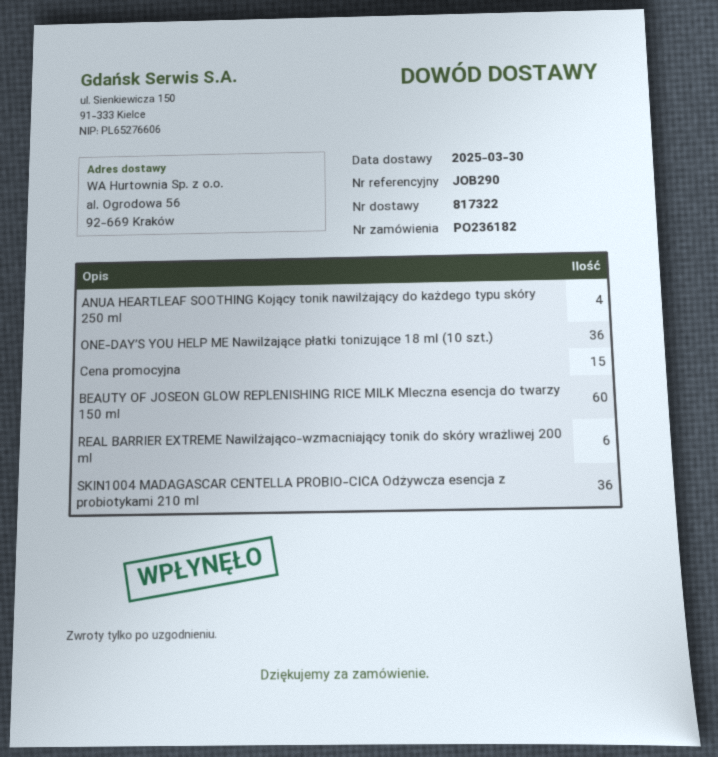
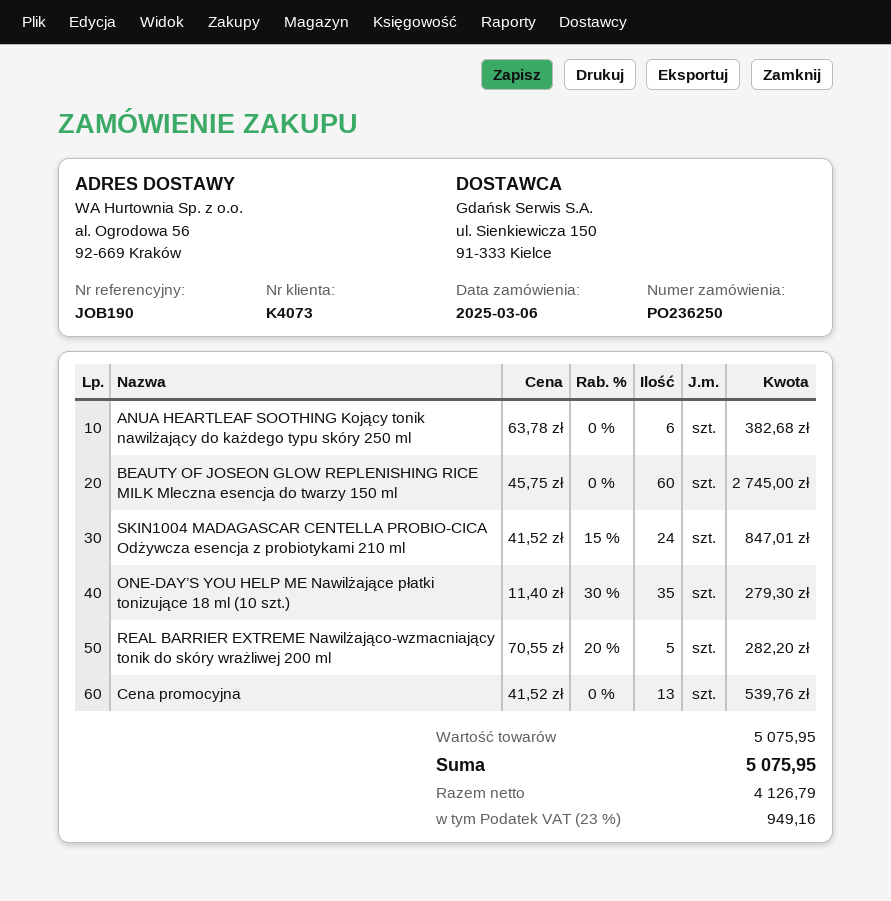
order number: PO236182 -> PO236250
reference: JOB290 -> JOB190
ANUA HEARTLEAF SOOTHING Kojący tonik nawilżający do każdego typu skóry 250 ml: 4 -> 6
ONE-DAY’S YOU HELP ME Nawilżające płatki tonizujące 18 ml (10 szt.): 36 -> 35
Cena promocyjna: 15 -> 13
REAL BARRIER EXTREME Nawilżająco-wzmacniający tonik do skóry wrażliwej 200 ml: 6 -> 5
SKIN1004 MADAGASCAR CENTELLA PROBIO-CICA Odżywcza esencja z probiotykami 210 ml: 36 -> 24

